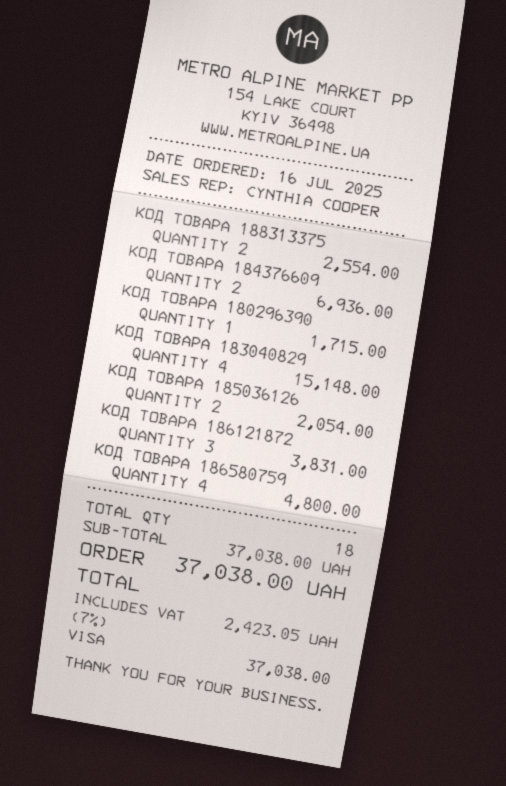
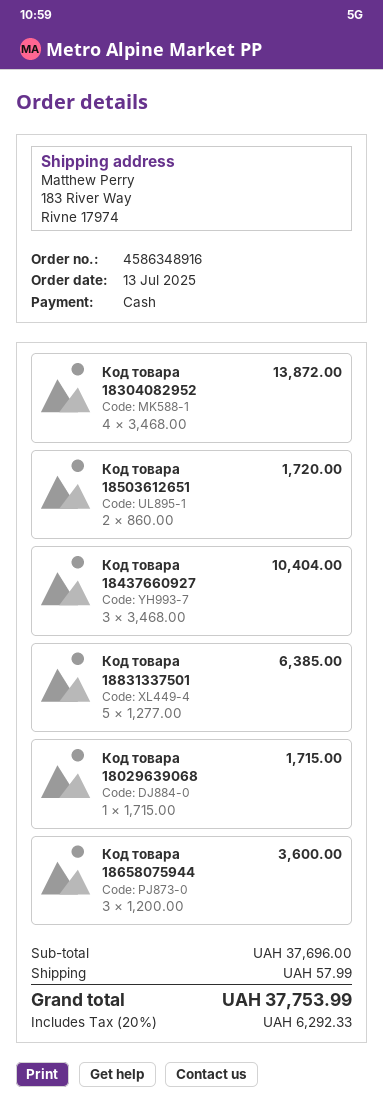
order date: 2025-07-16 -> 2025-07-13
payment method: Visa -> cash
КОД ТОВАРА 188313375: 2 for 2554.00 -> 5 for 6385.00
КОД ТОВАРА 184376609: 2 for 6936.00 -> 3 for 10404.00
КОД ТОВАРА 183040829: 4 for 15148.00 -> 4 for 13872.00
КОД ТОВАРА 185036126: 2 for 2054.00 -> 2 for 1720.00
КОД ТОВАРА 186121872: 3 for 3831.00 -> none
КОД ТОВАРА 186580759: 4 for 4800.00 -> 3 for 3600.00
subtotal: 37038.00 -> 37696.00
shipping: none -> 57.99
tax: 7% = 2423.05 -> 20% = 6292.33
total: 37038.00 -> 37753.99

